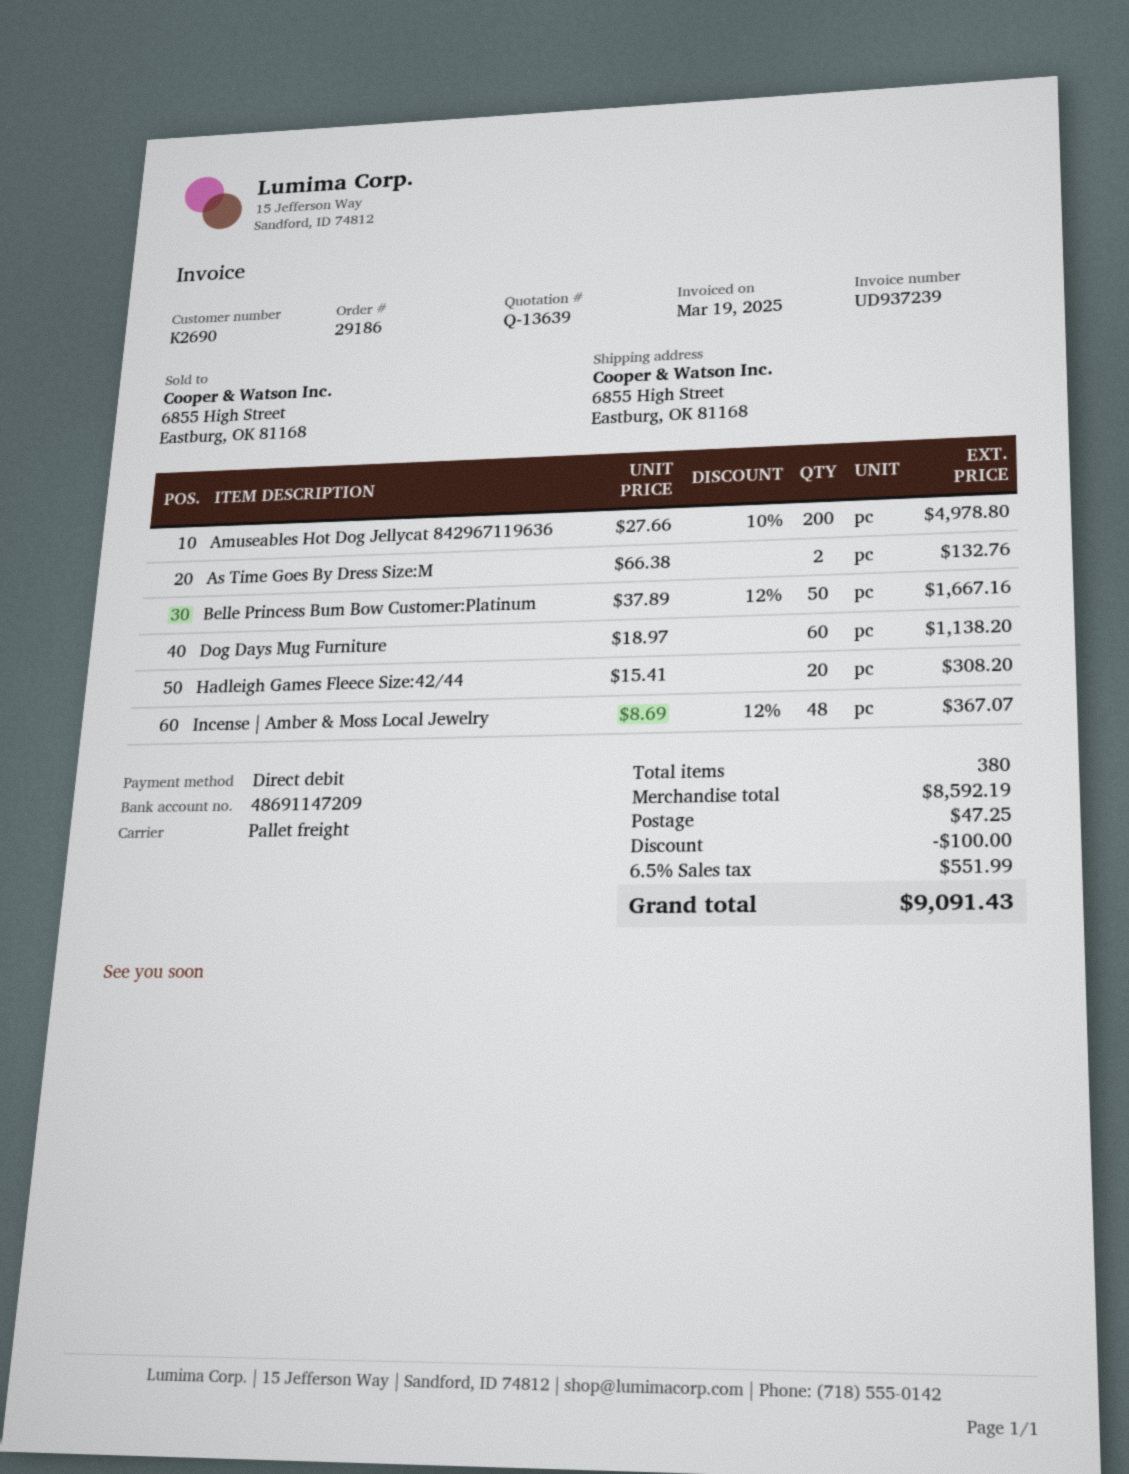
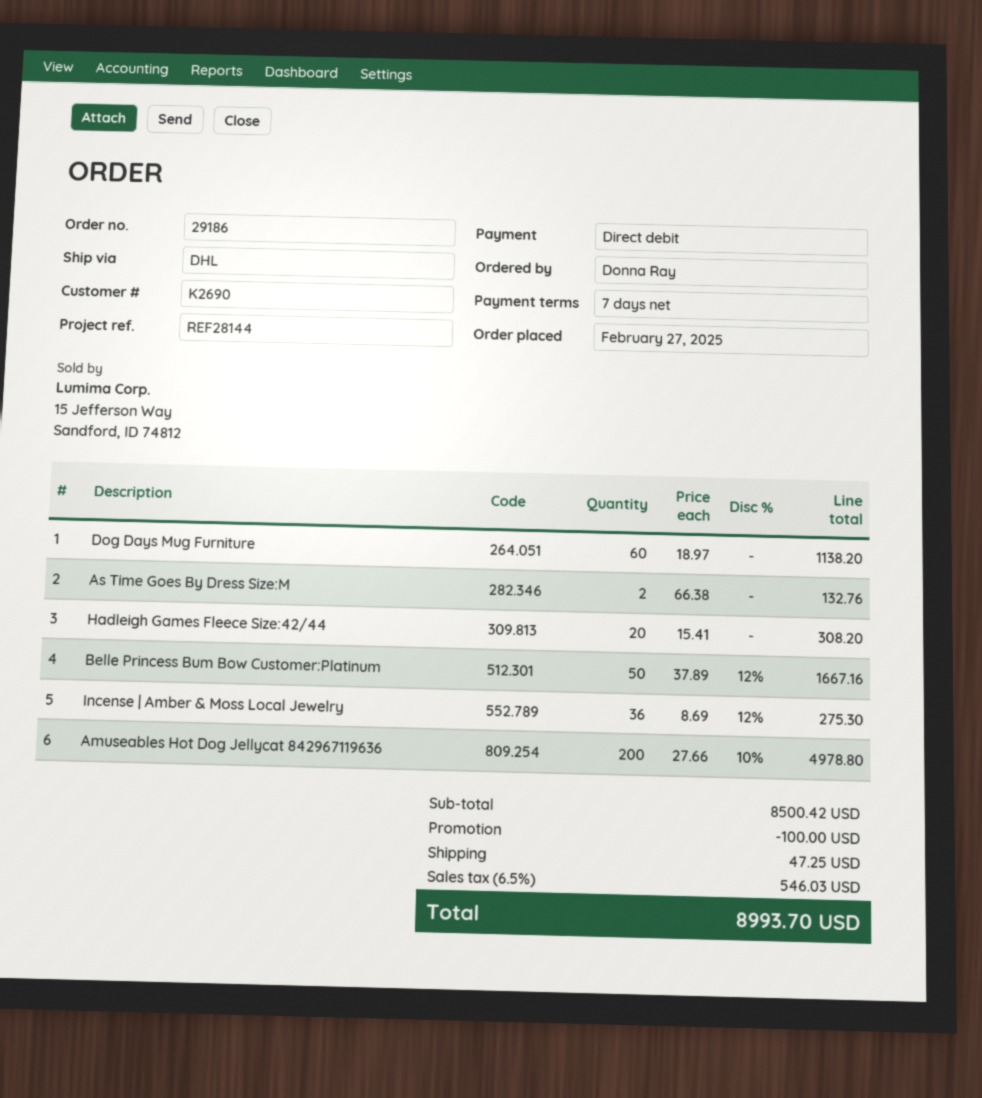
shipping method: pallet freight -> DHL
Incense | Amber & Moss Local Jewelry: 48 x 8.69 - 12% = 367.07 -> 36 x 8.69 - 12% = 275.30
subtotal: 8592.19 -> 8500.42
tax: 6.5% = 551.99 -> 6.5% = 546.03
total: 9091.43 -> 8993.70

